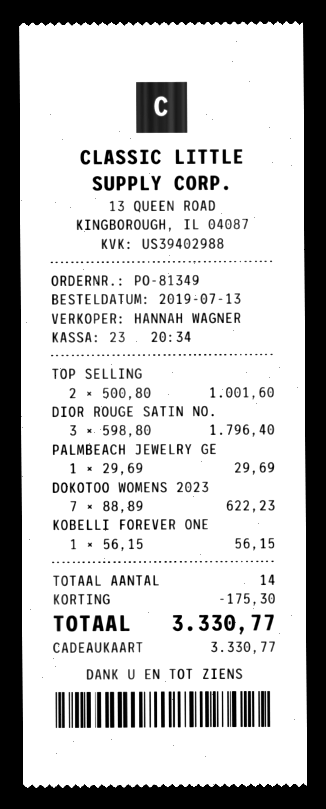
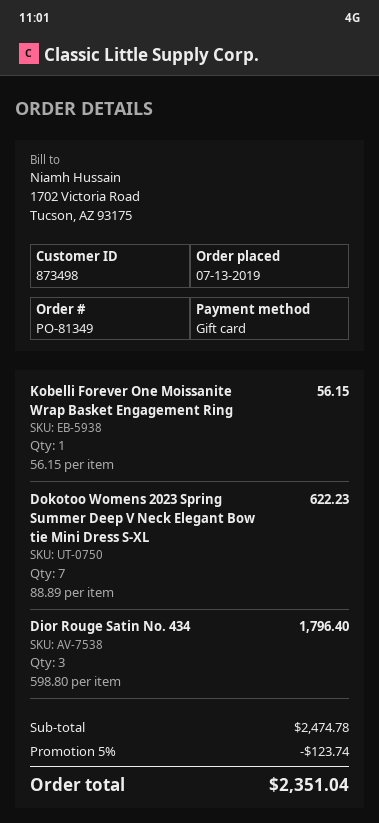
TOP SELLING: 2 x 500.80 = 1001.60 -> none
PALMBEACH JEWELRY GE: 1 x 29.69 = 29.69 -> none
discount: 175.30 -> 123.74
total: 3330.77 -> 2351.04

